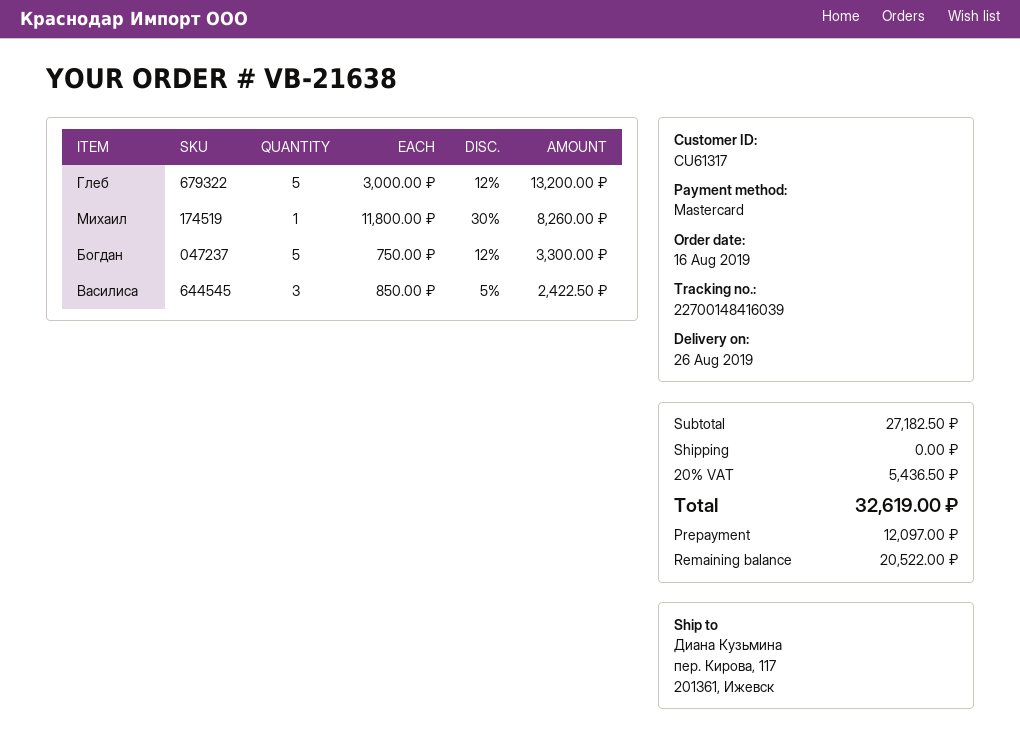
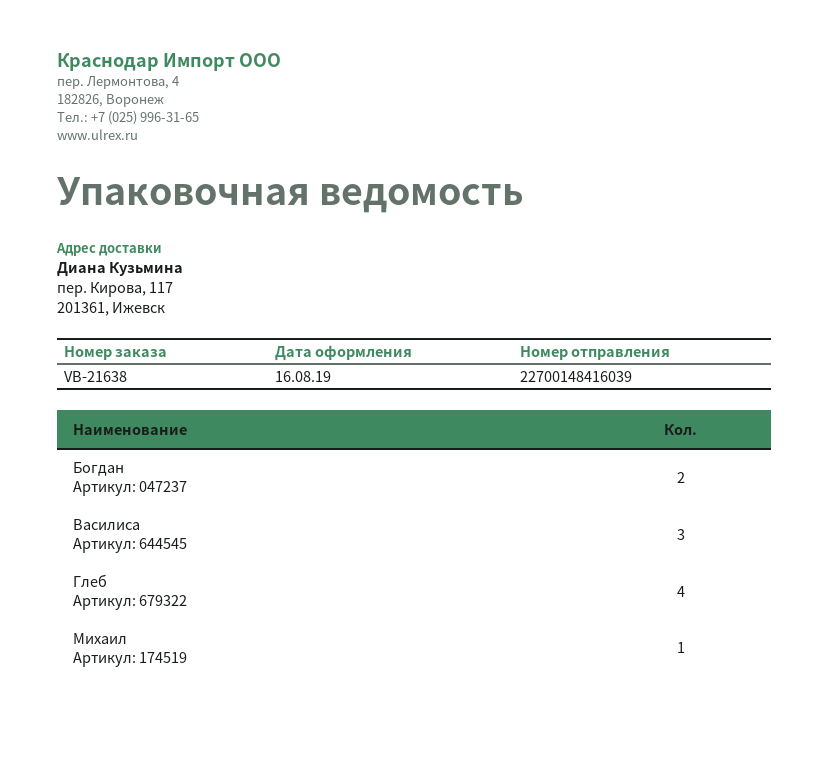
Глеб: 5 -> 4
Богдан: 5 -> 2

